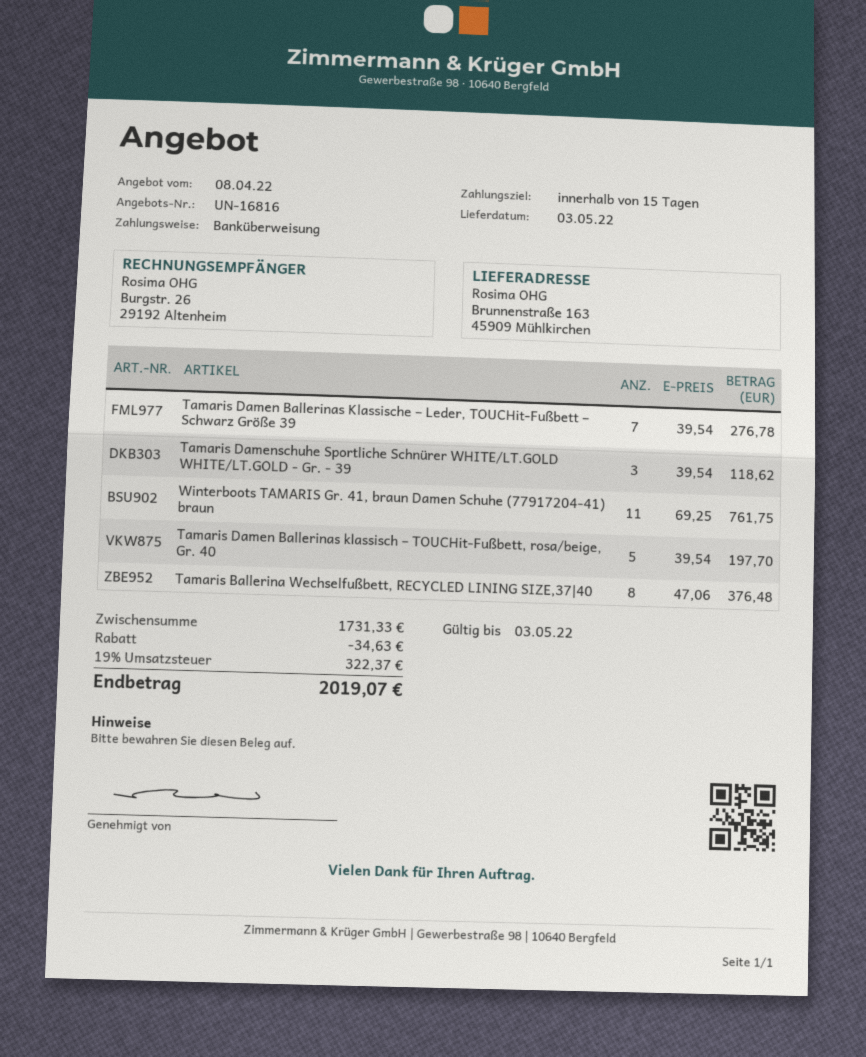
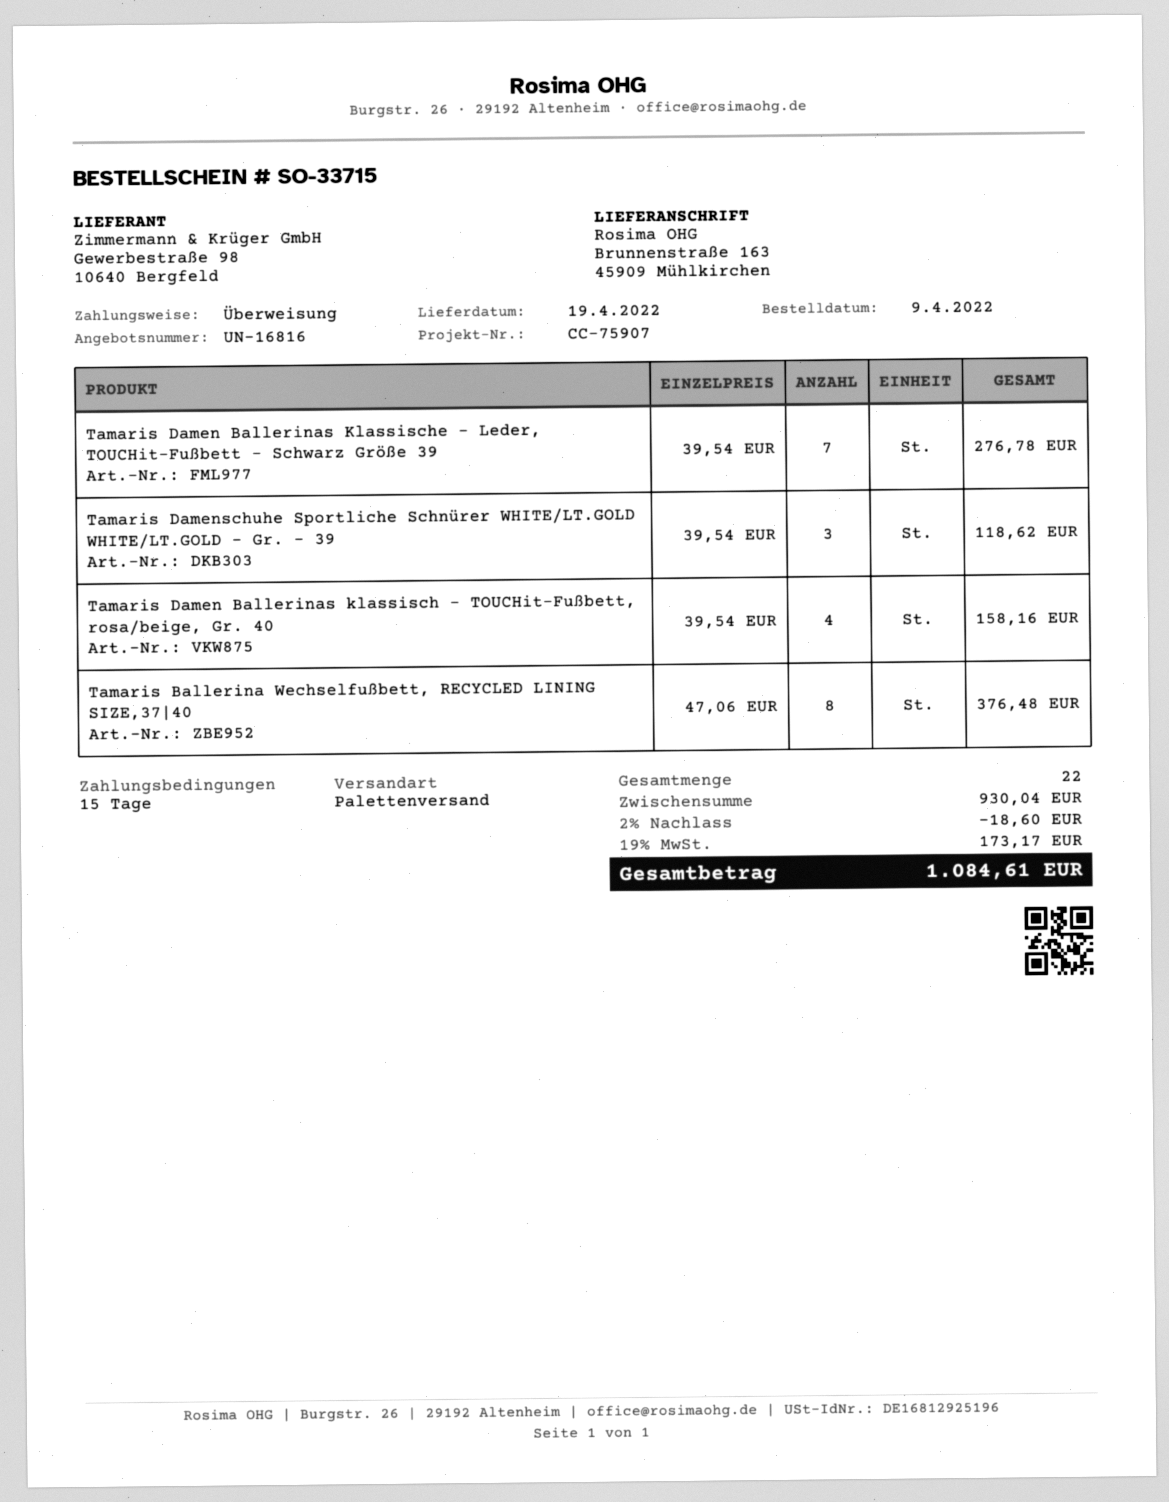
delivery date: 2022-05-03 -> 2022-04-19
Winterboots TAMARIS Gr. 41, braun Damen Schuhe (77917204-41) braun: 11 x 69.25 = 761.75 -> none
Tamaris Damen Ballerinas klassisch – TOUCHit-Fußbett, rosa/beige, Gr. 40: 5 x 39.54 = 197.70 -> 4 x 39.54 = 158.16
subtotal: 1731.33 -> 930.04
discount: 34.63 -> 18.60
tax: 19% = 322.37 -> 19% = 173.17
total: 2019.07 -> 1084.61

